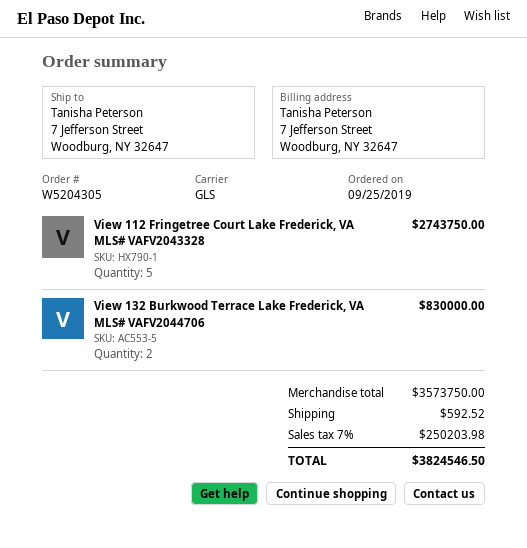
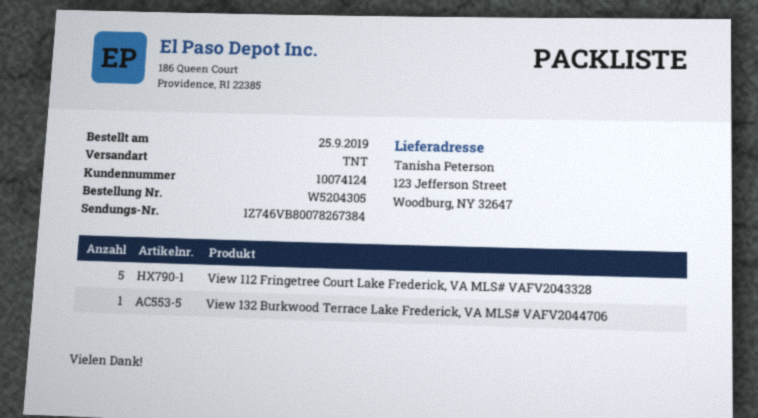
shipping method: GLS -> TNT
ship to: 7 Jefferson Street, Woodburg, NY 32647 -> 123 Jefferson Street, Woodburg, NY 32647
View 132 Burkwood Terrace Lake Frederick, VA MLS# VAFV2044706: 2 -> 1

